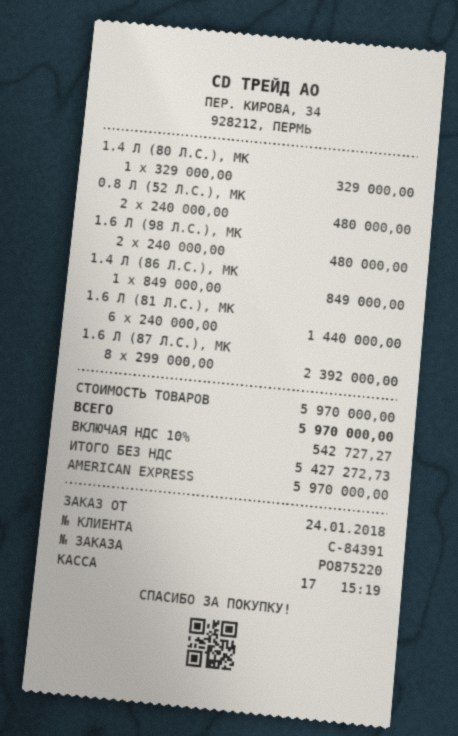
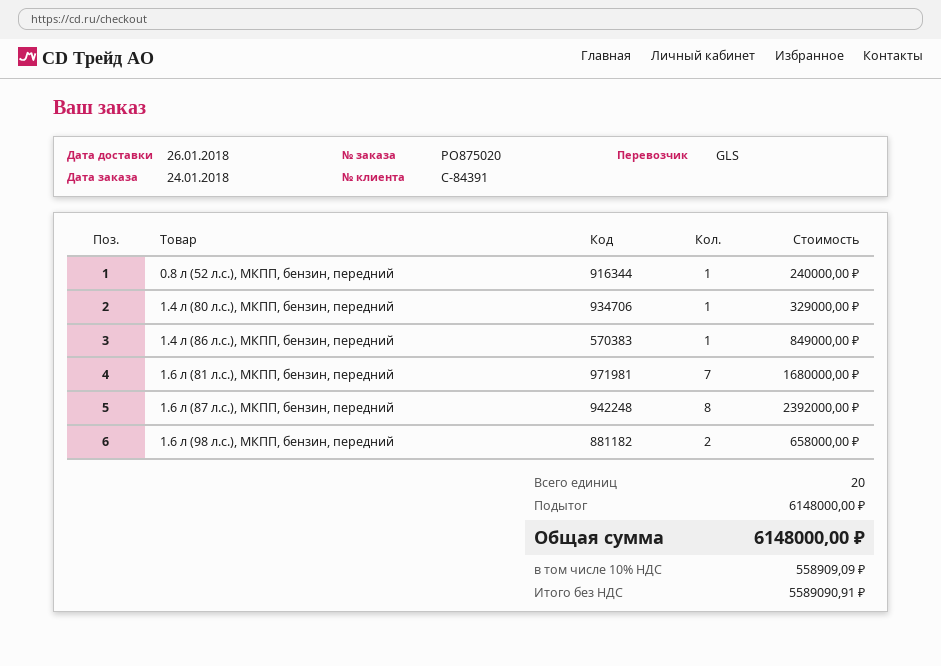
order number: PO875220 -> PO875020
0.8 Л (52 Л.С.), МК: 2 for 480000.00 -> 1 for 240000.00
1.6 Л (98 Л.С.), МК: 2 for 480000.00 -> 2 for 658000.00
1.6 Л (81 Л.С.), МК: 6 for 1440000.00 -> 7 for 1680000.00
subtotal: 5970000.00 -> 6148000.00
net: 5427272.73 -> 5589090.91
tax: 10% = 542727.27 -> 10% = 558909.09
total: 5970000.00 -> 6148000.00

